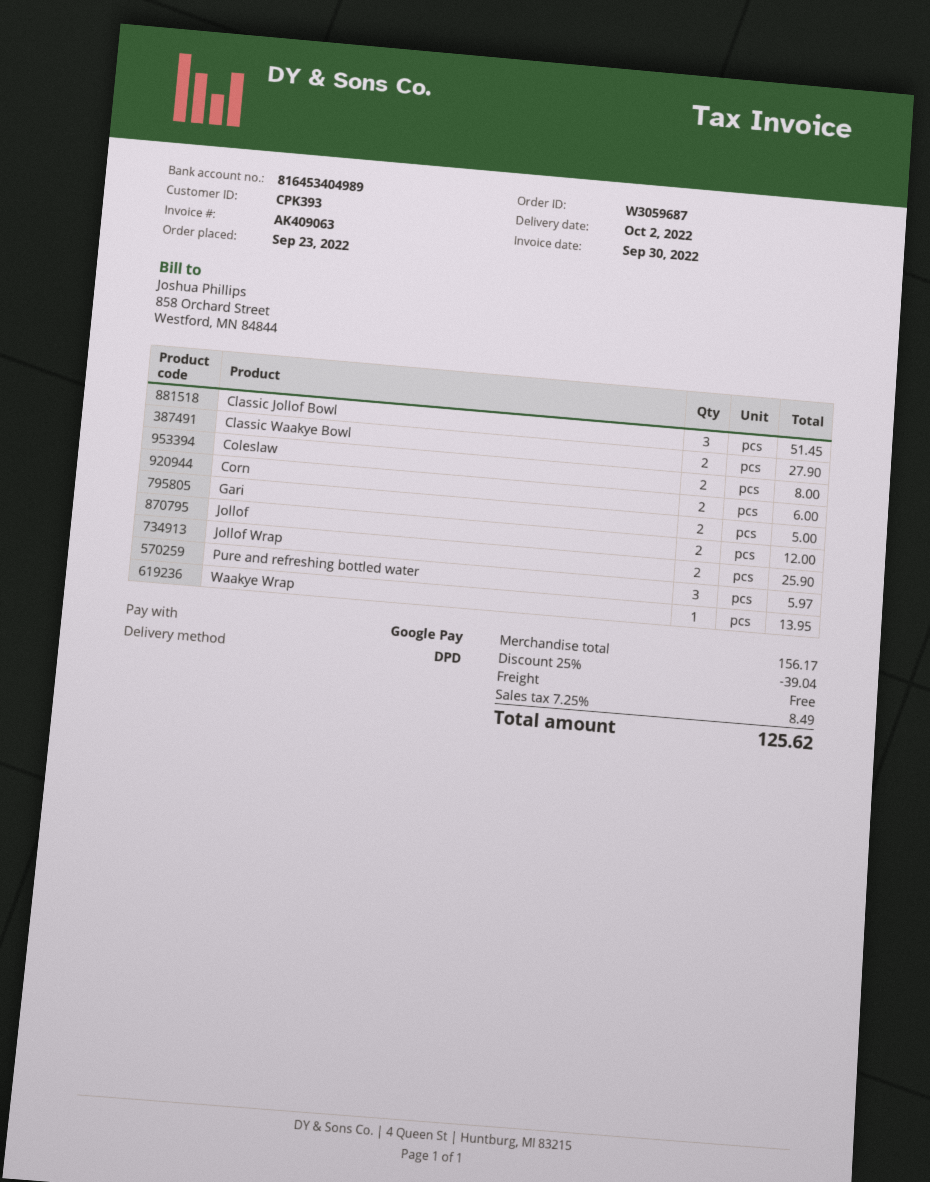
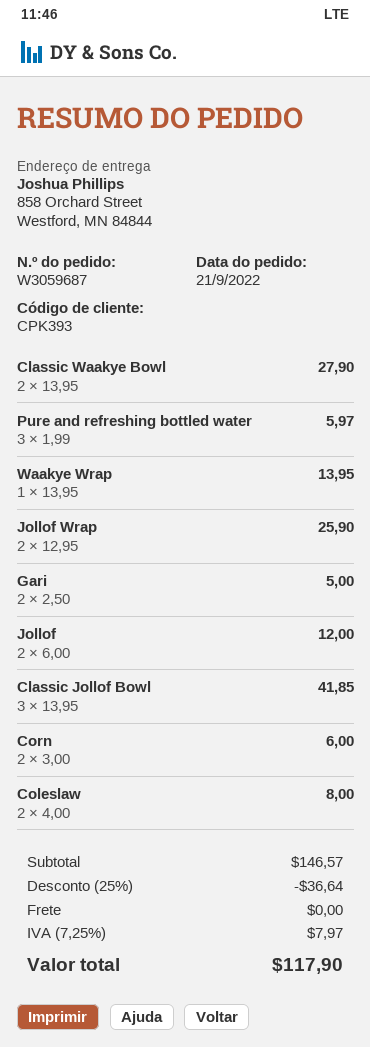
order date: 2022-09-23 -> 2022-09-21
Classic Jollof Bowl: 3 for 51.45 -> 3 for 41.85
subtotal: 156.17 -> 146.57
discount: 25% = 39.04 -> 25% = 36.64
tax: 7.25% = 8.49 -> 7.25% = 7.97
total: 125.62 -> 117.90

